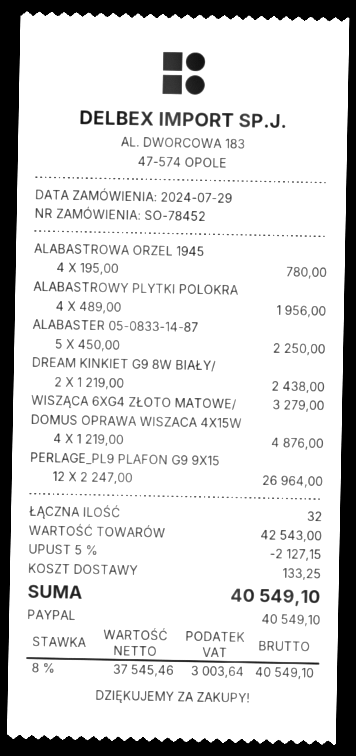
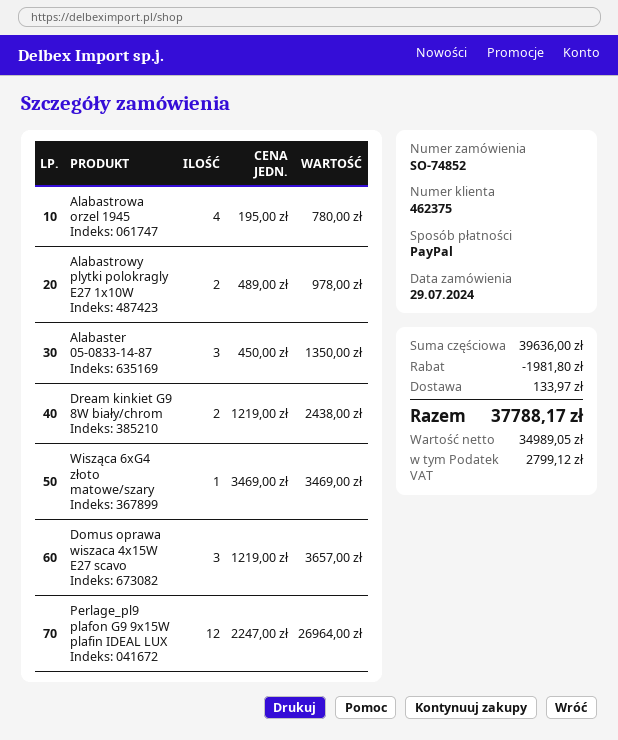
order number: SO-78452 -> SO-74852
ALABASTROWY PLYTKI POLOKRA: 4 x 489.00 = 1956.00 -> 2 x 489.00 = 978.00
ALABASTER 05-0833-14-87: 5 x 450.00 = 2250.00 -> 3 x 450.00 = 1350.00
WISZĄCA 6XG4 ZŁOTO MATOWE/: 1 x 3279.00 = 3279.00 -> 1 x 3469.00 = 3469.00
DOMUS OPRAWA WISZACA 4X15W: 4 x 1219.00 = 4876.00 -> 3 x 1219.00 = 3657.00
subtotal: 42543.00 -> 39636.00
discount: 2127.15 -> 1981.80
shipping: 133.25 -> 133.97
net: 37545.46 -> 34989.05
tax: 3003.64 -> 2799.12
total: 40549.10 -> 37788.17

